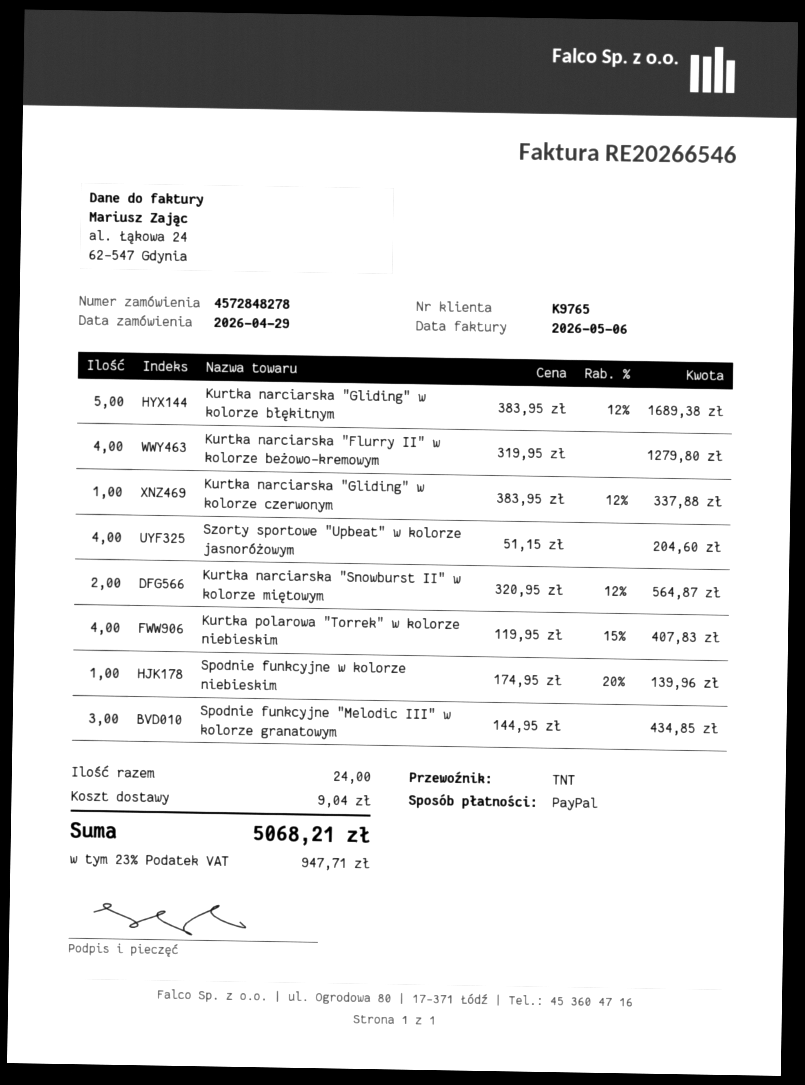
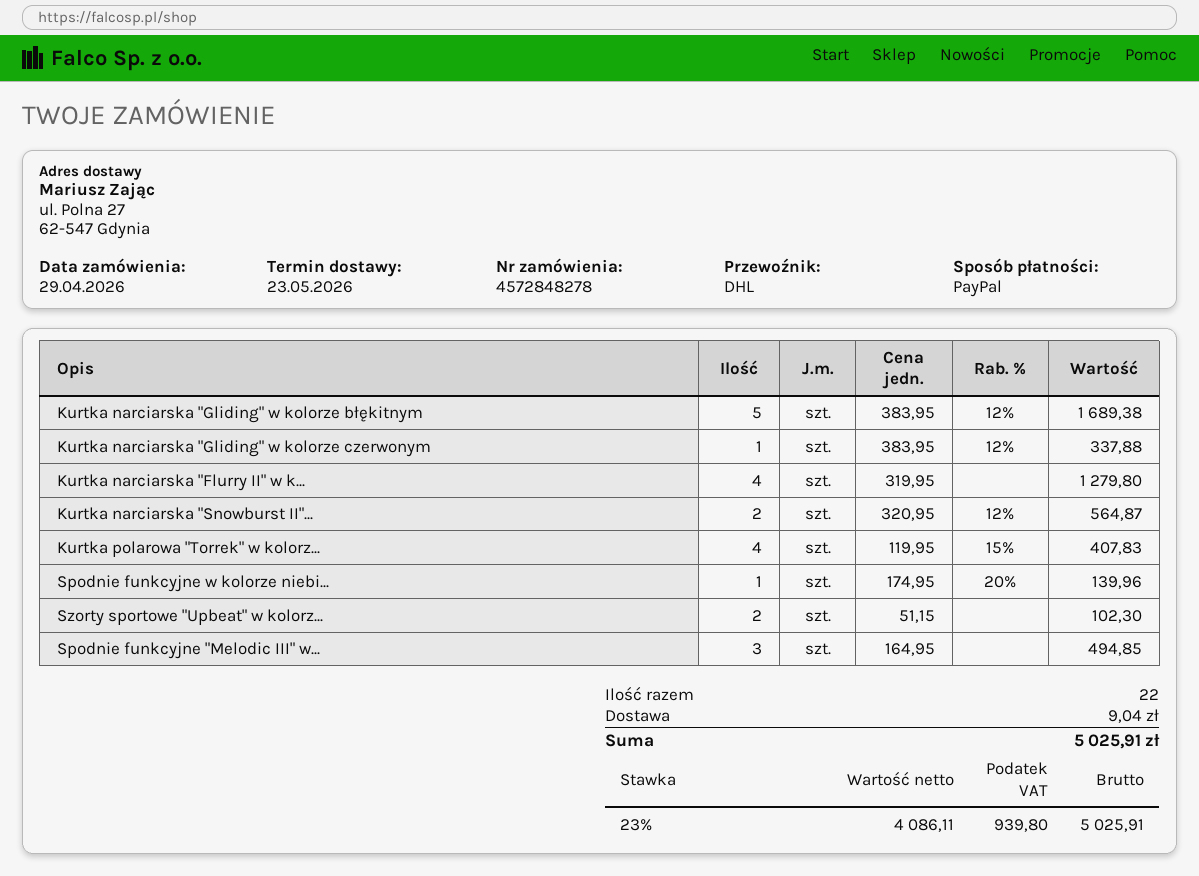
shipping method: TNT -> DHL
Szorty sportowe "Upbeat" w kolorze jasnoróżowym: 4 x 51.15 = 204.60 -> 2 x 51.15 = 102.30
Spodnie funkcyjne "Melodic III" w kolorze granatowym: 3 x 144.95 = 434.85 -> 3 x 164.95 = 494.85
total quantity: 24 -> 22
tax: 23% = 947.71 -> 23% = 939.80
total: 5068.21 -> 5025.91

